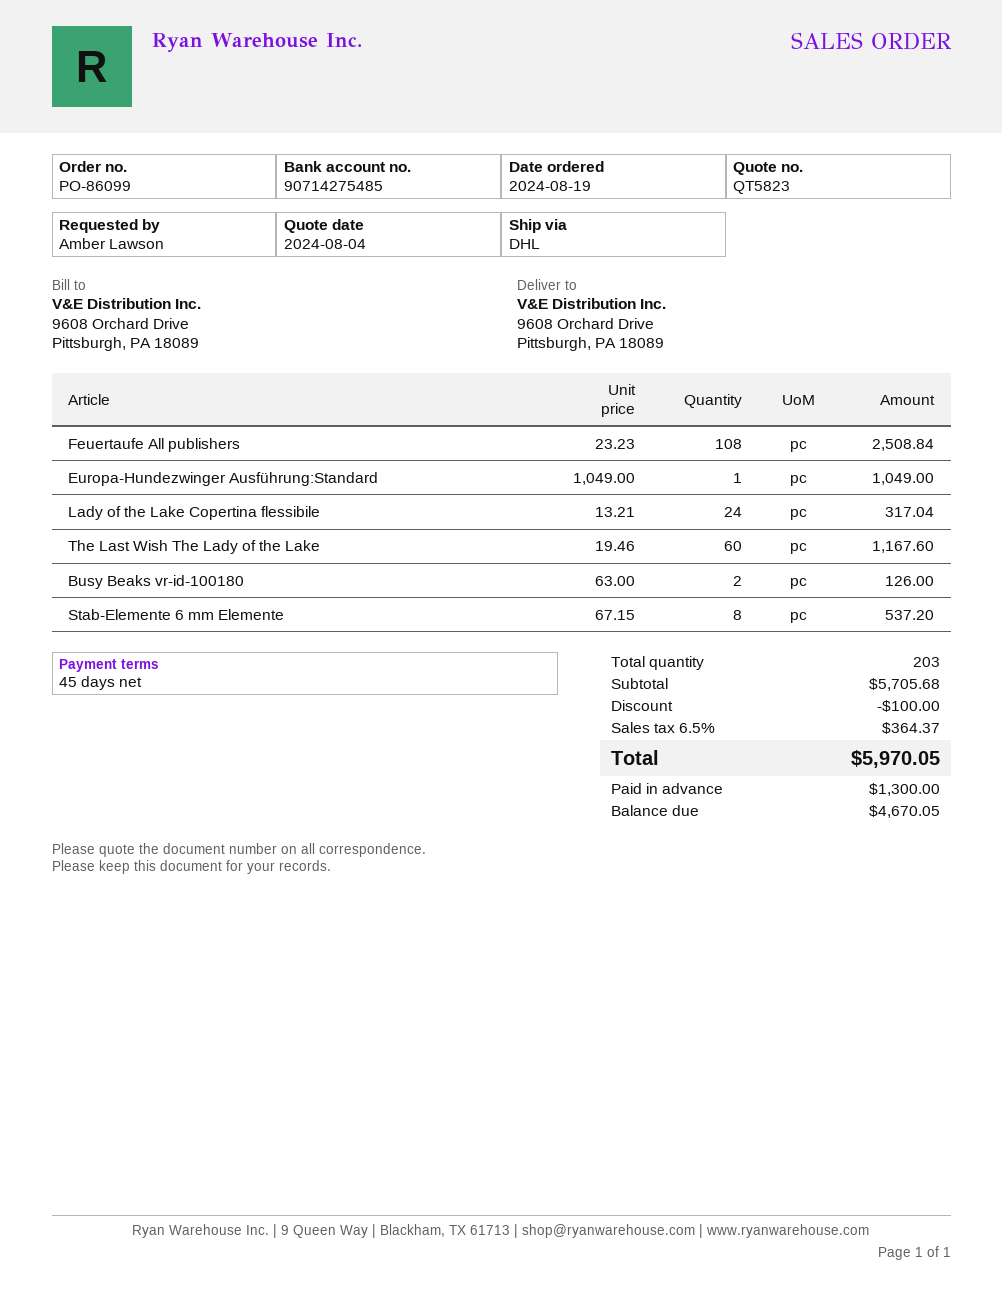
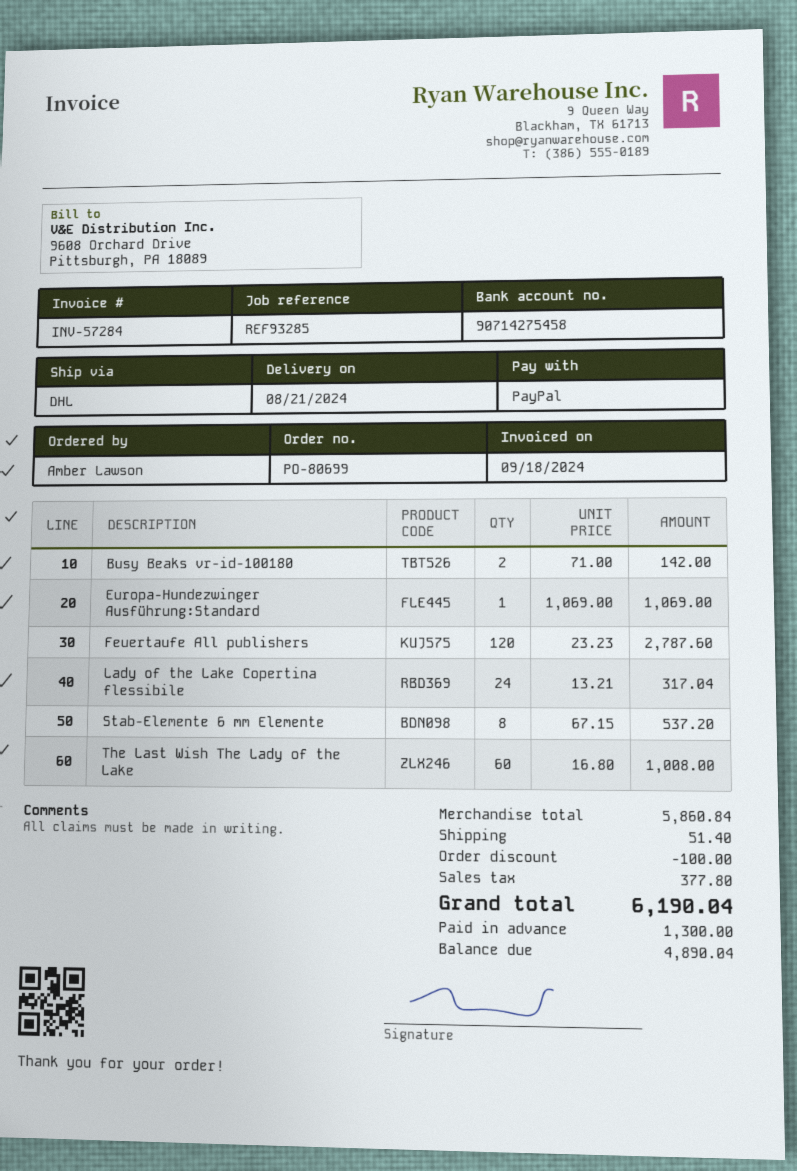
order number: PO-86099 -> PO-80699
bank account: 90714275485 -> 90714275458
Feuertaufe All publishers: 108 x 23.23 = 2508.84 -> 120 x 23.23 = 2787.60
Europa-Hundezwinger Ausführung:Standard: 1 x 1049.00 = 1049.00 -> 1 x 1069.00 = 1069.00
The Last Wish The Lady of the Lake: 60 x 19.46 = 1167.60 -> 60 x 16.80 = 1008.00
Busy Beaks vr-id-100180: 2 x 63.00 = 126.00 -> 2 x 71.00 = 142.00
subtotal: 5705.68 -> 5860.84
shipping: none -> 51.40
tax: 364.37 -> 377.80
total: 5970.05 -> 6190.04
balance: 4670.05 -> 4890.04

